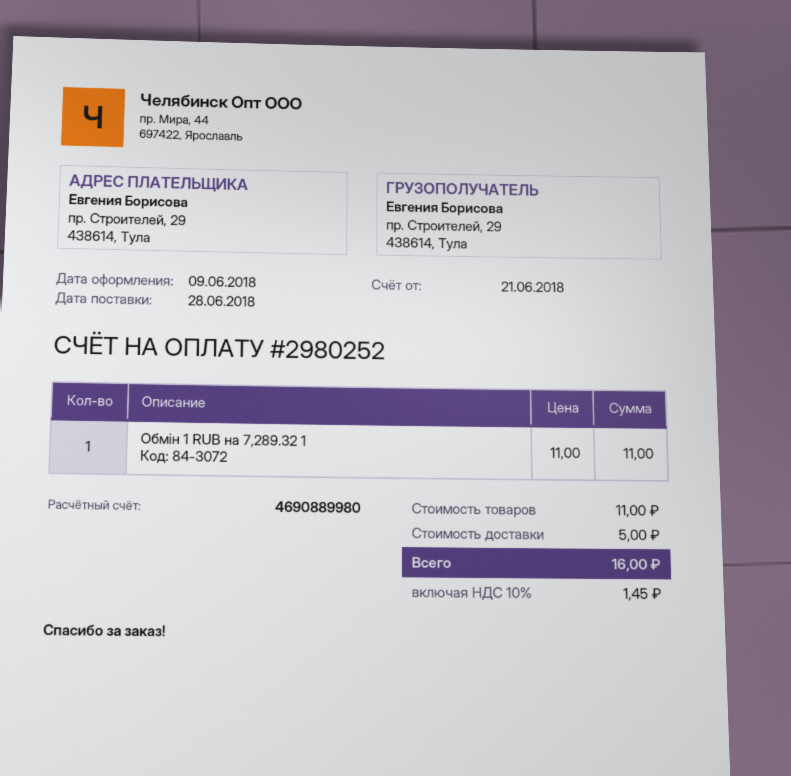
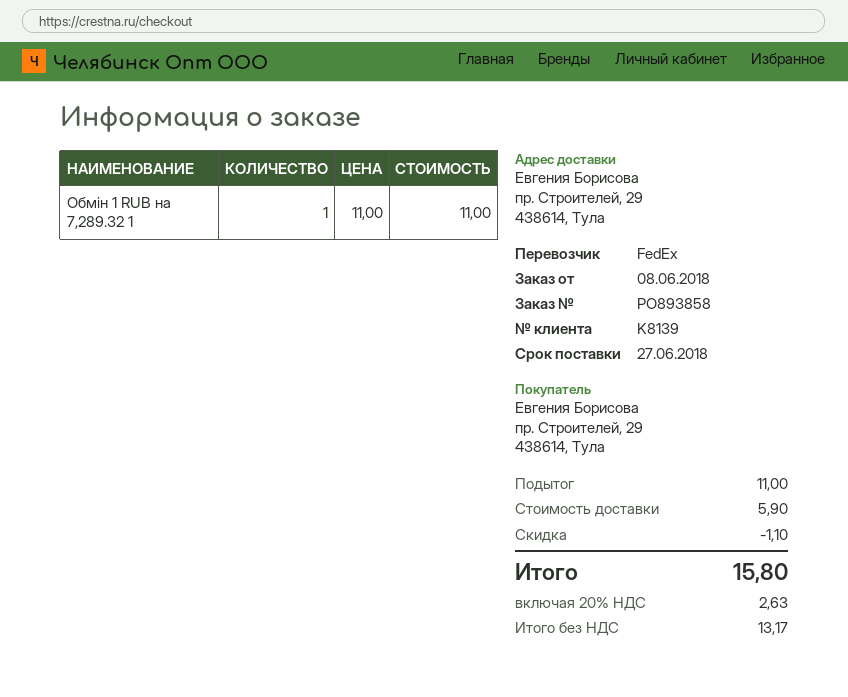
order date: 2018-06-09 -> 2018-06-08
delivery date: 2018-06-28 -> 2018-06-27
discount: none -> 1.10
shipping: 5.00 -> 5.90
tax: 10% = 1.45 -> 20% = 2.63
total: 16.00 -> 15.80

